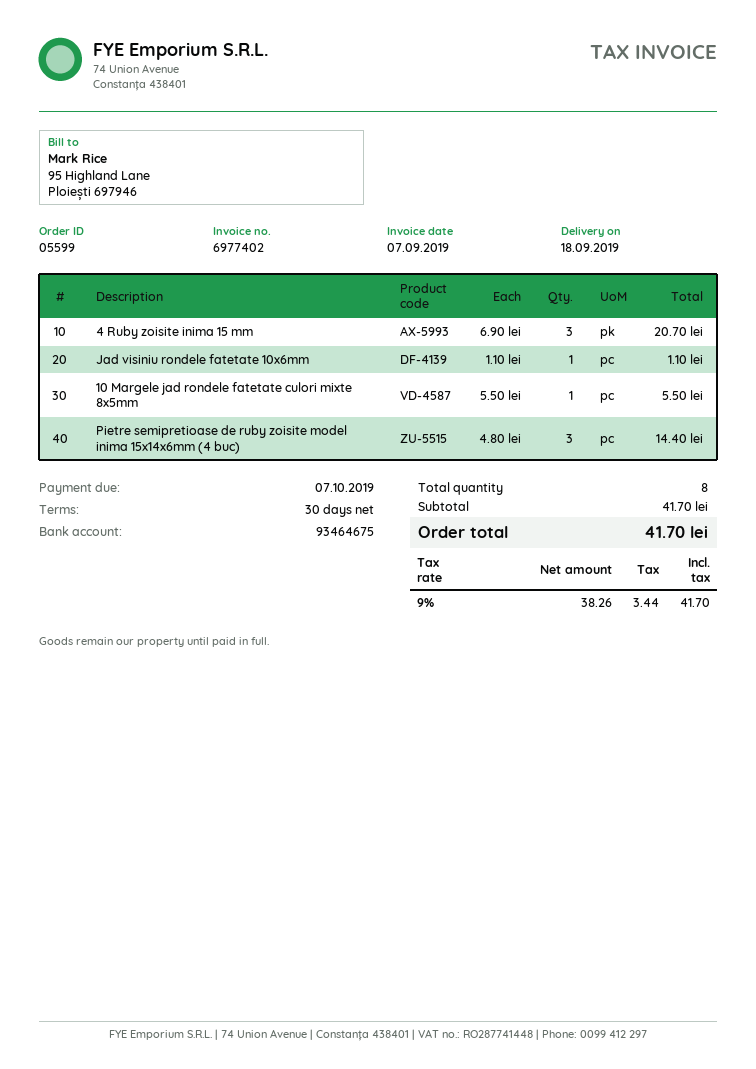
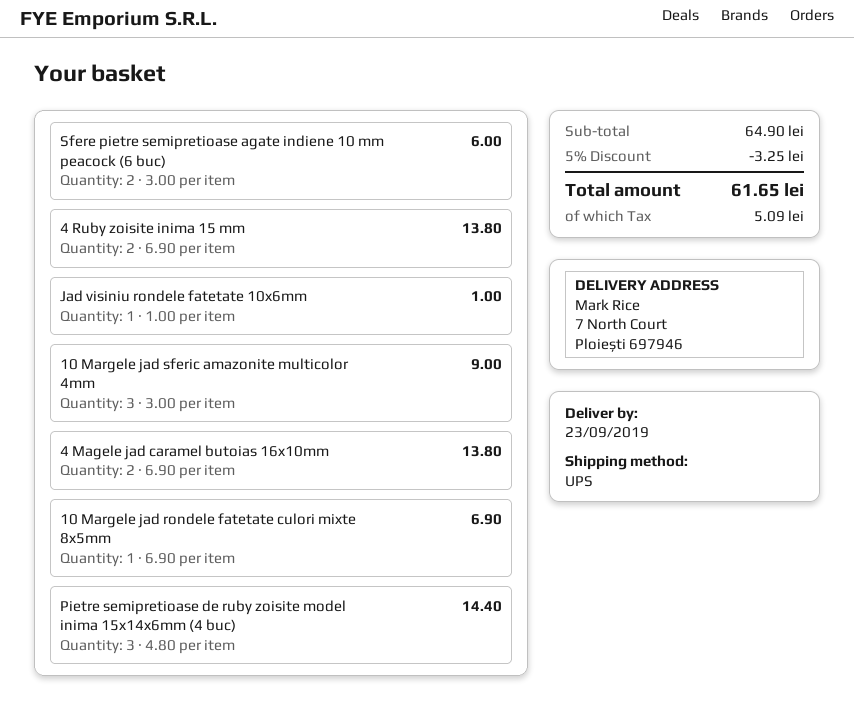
delivery date: 2019-09-18 -> 2019-09-23
4 Ruby zoisite inima 15 mm: 3 x 6.90 = 20.70 -> 2 x 6.90 = 13.80
Jad visiniu rondele fatetate 10x6mm: 1 x 1.10 = 1.10 -> 1 x 1.00 = 1.00
10 Margele jad rondele fatetate culori mixte 8x5mm: 1 x 5.50 = 5.50 -> 1 x 6.90 = 6.90
Sfere pietre semipretioase agate indiene 10 mm peacock (6 buc): none -> 2 x 3.00 = 6.00
10 Margele jad sferic amazonite multicolor 4mm: none -> 3 x 3.00 = 9.00
4 Magele jad caramel butoias 16x10mm: none -> 2 x 6.90 = 13.80
subtotal: 41.70 -> 64.90
discount: none -> 5% = 3.25
tax: 3.44 -> 5.09
total: 41.70 -> 61.65

